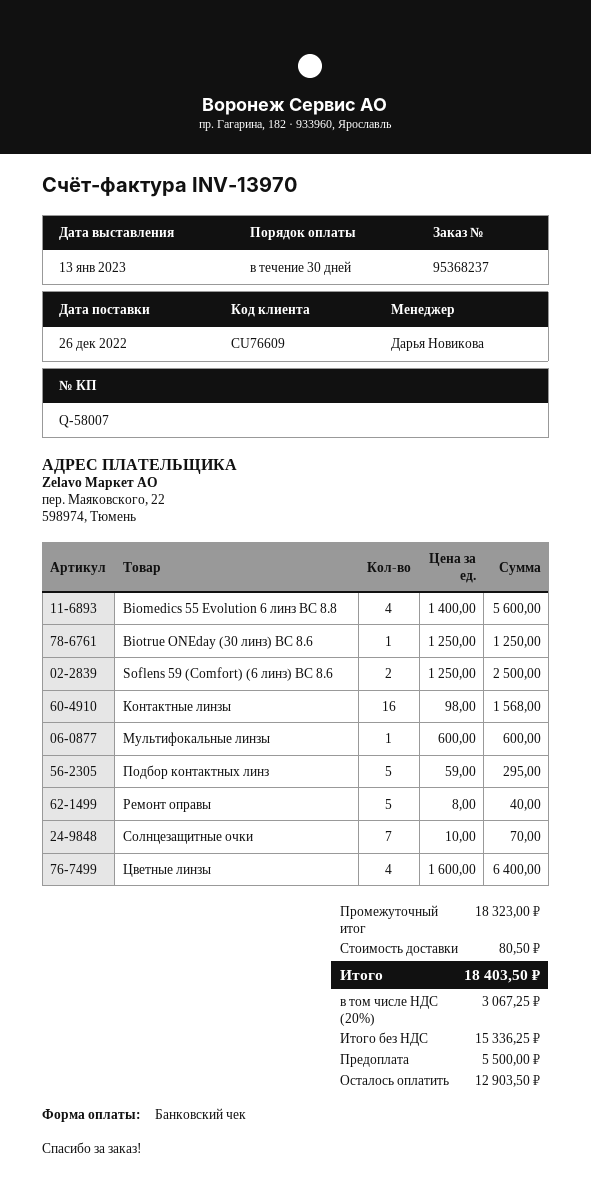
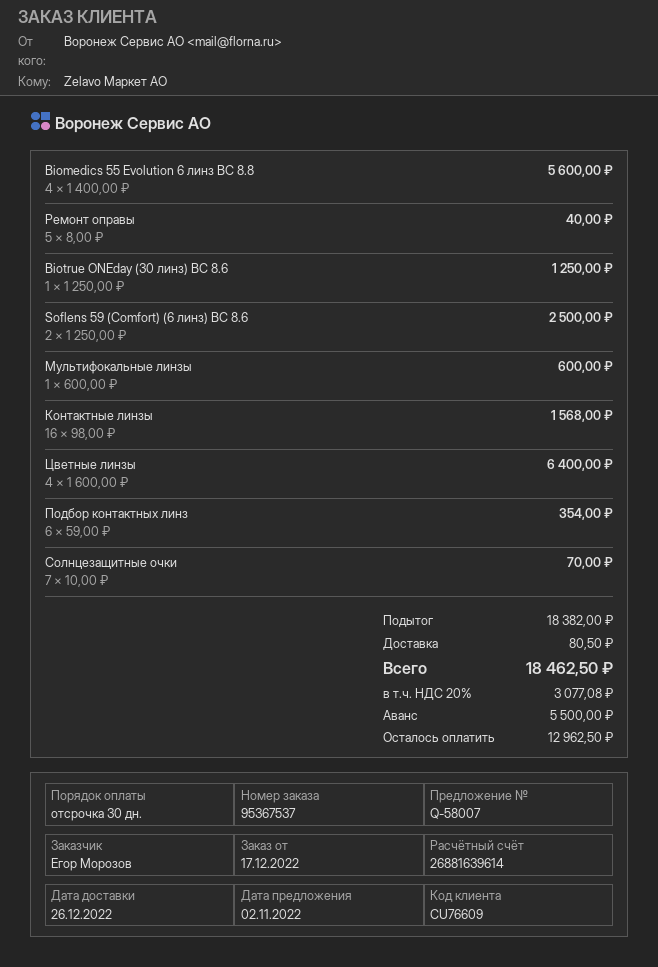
order number: 95368237 -> 95367537
Подбор контактных линз: 5 x 59.00 = 295.00 -> 6 x 59.00 = 354.00
subtotal: 18323.00 -> 18382.00
tax: 20% = 3067.25 -> 20% = 3077.08
total: 18403.50 -> 18462.50
balance: 12903.50 -> 12962.50

